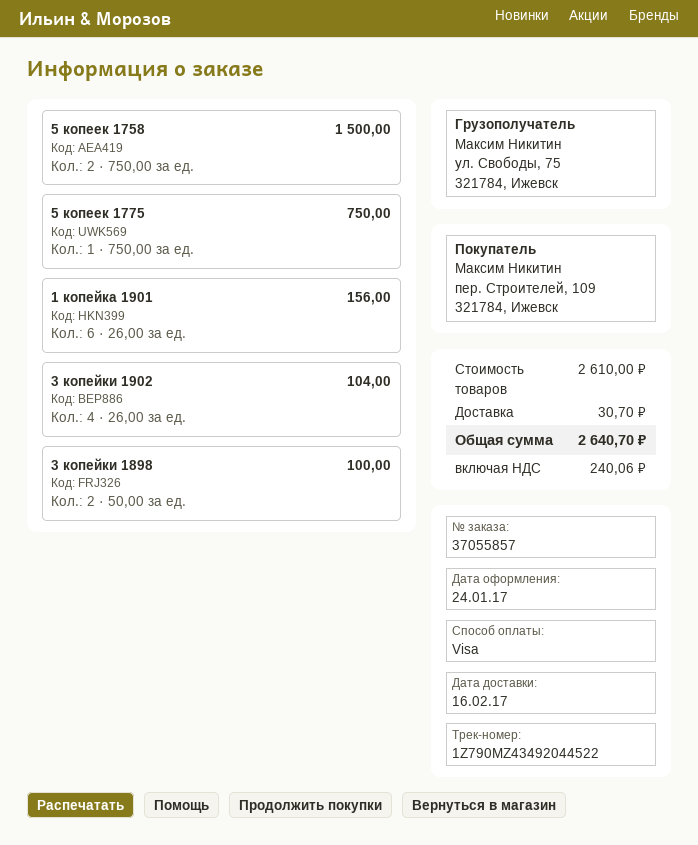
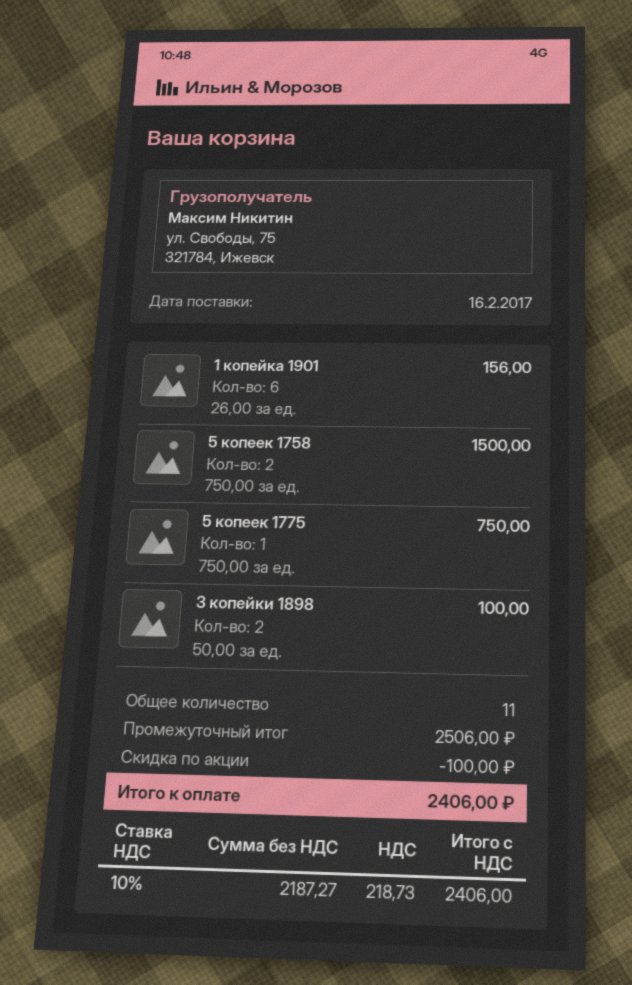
3 копейки 1902: 4 x 26.00 = 104.00 -> none
subtotal: 2610.00 -> 2506.00
discount: none -> 100.00
shipping: 30.70 -> none
tax: 240.06 -> 218.73
total: 2640.70 -> 2406.00

